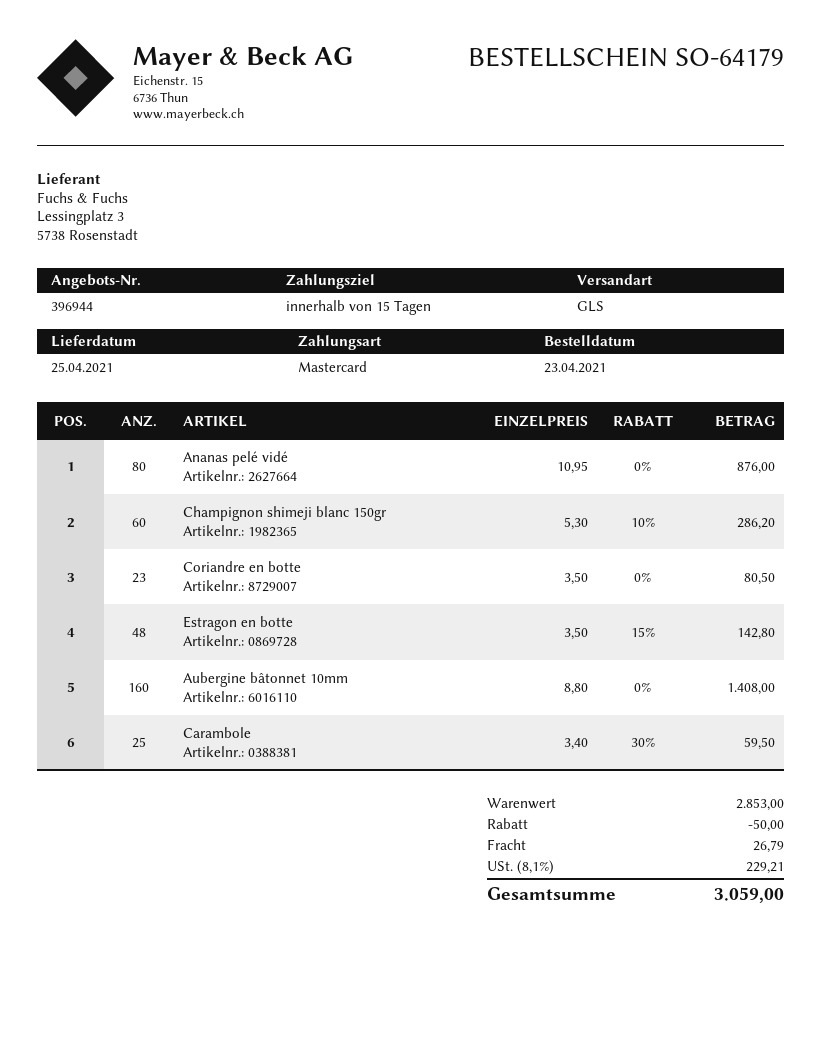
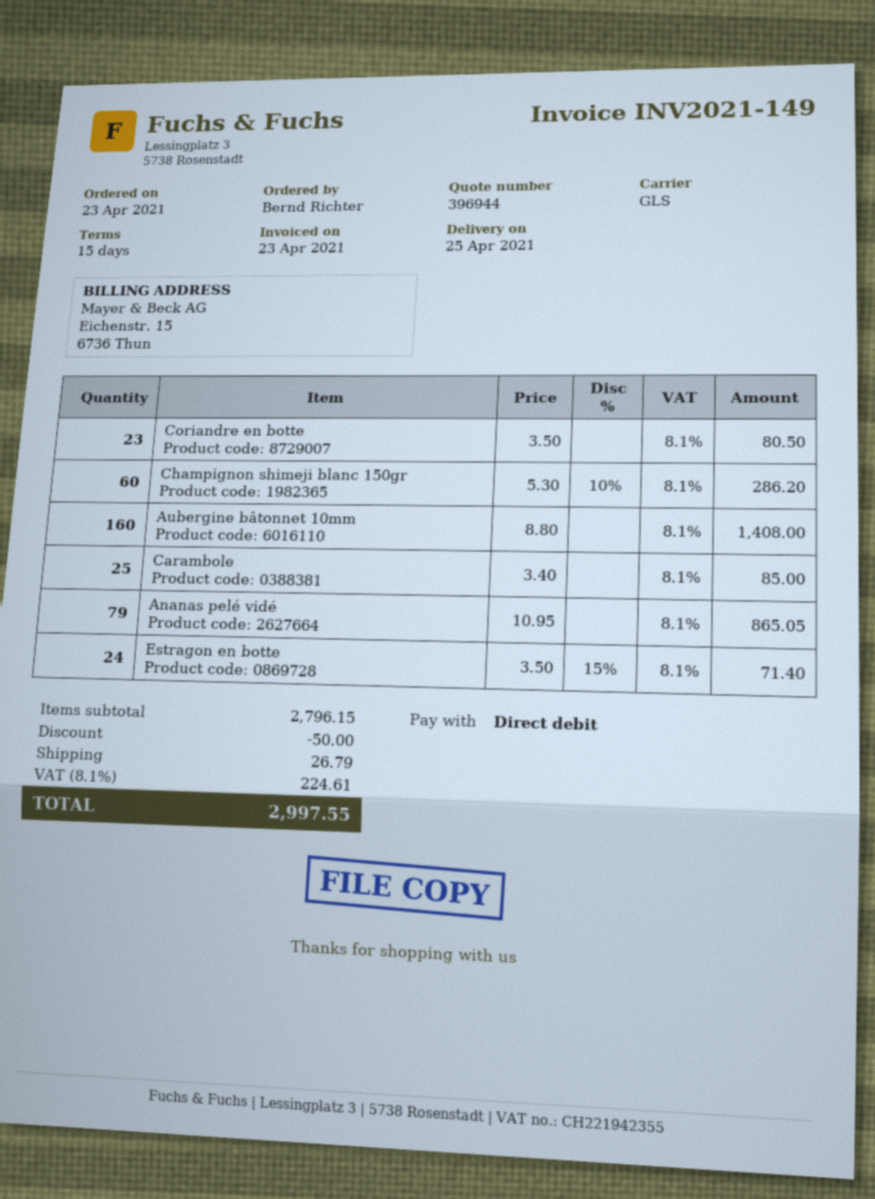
payment method: Mastercard -> direct debit
Ananas pelé vidé: 80 x 10.95 = 876.00 -> 79 x 10.95 = 865.05
Estragon en botte: 48 x 3.50 - 15% = 142.80 -> 24 x 3.50 - 15% = 71.40
Carambole: 25 x 3.40 - 30% = 59.50 -> 25 x 3.40 = 85.00
subtotal: 2853.00 -> 2796.15
tax: 8.1% = 229.21 -> 8.1% = 224.61
total: 3059.00 -> 2997.55

